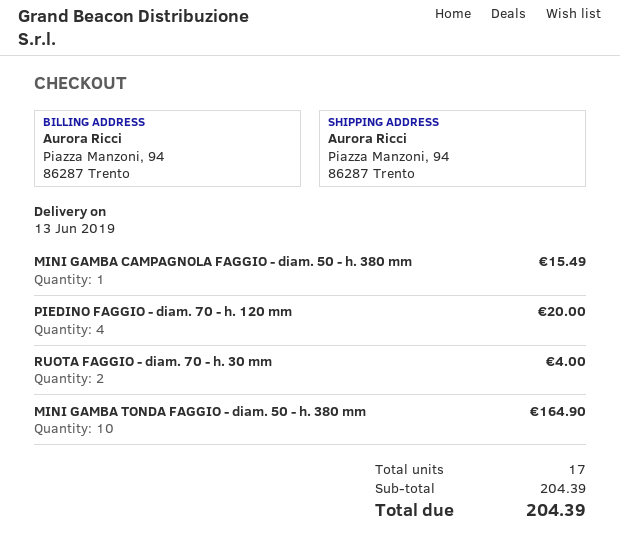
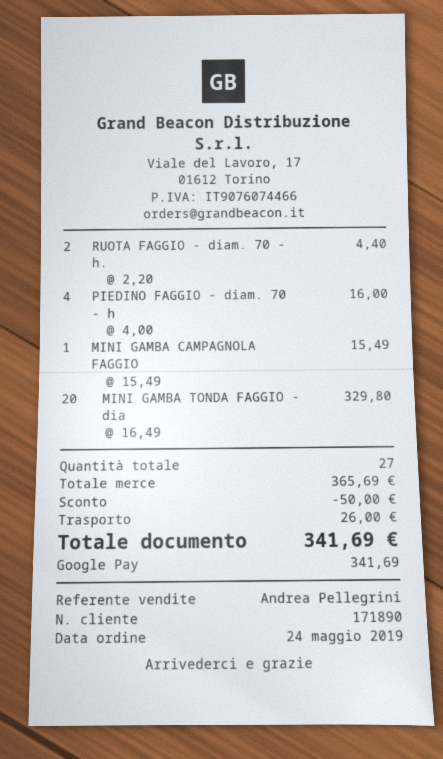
PIEDINO FAGGIO - diam. 70 - h. 120 mm: 4 for 20.00 -> 4 for 16.00
RUOTA FAGGIO - diam. 70 - h. 30 mm: 2 for 4.00 -> 2 for 4.40
MINI GAMBA TONDA FAGGIO - diam. 50 - h. 380 mm: 10 for 164.90 -> 20 for 329.80
total quantity: 17 -> 27
subtotal: 204.39 -> 365.69
discount: none -> 50.00
shipping: none -> 26.00
total: 204.39 -> 341.69

